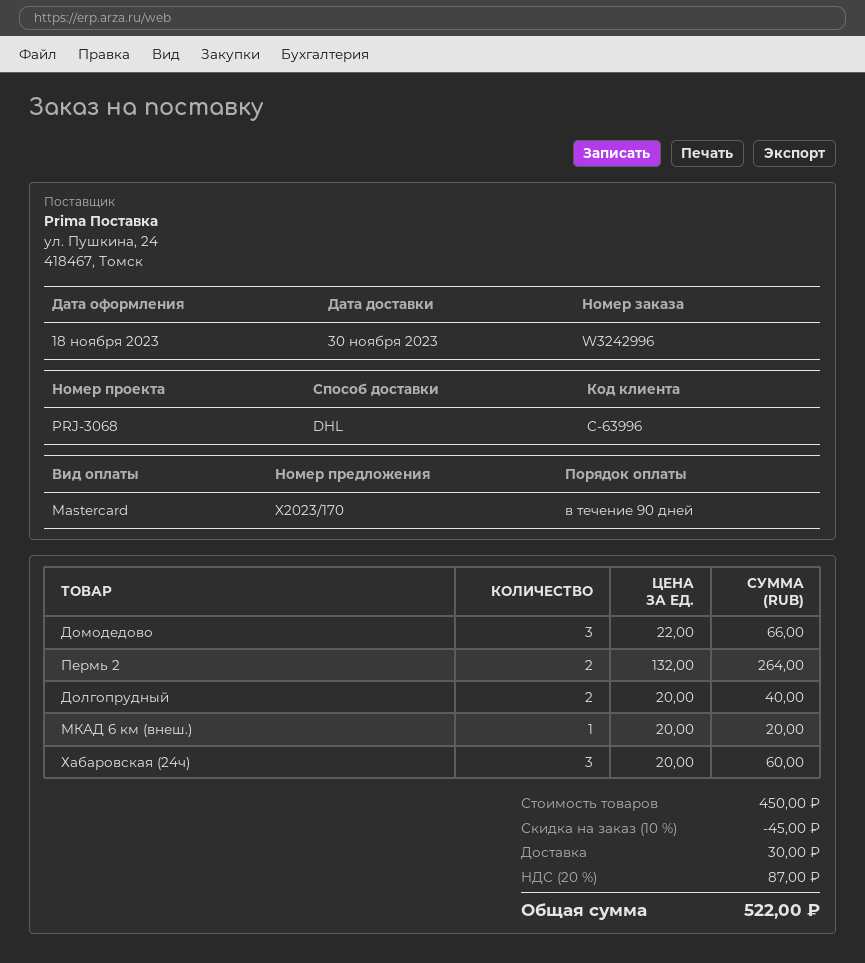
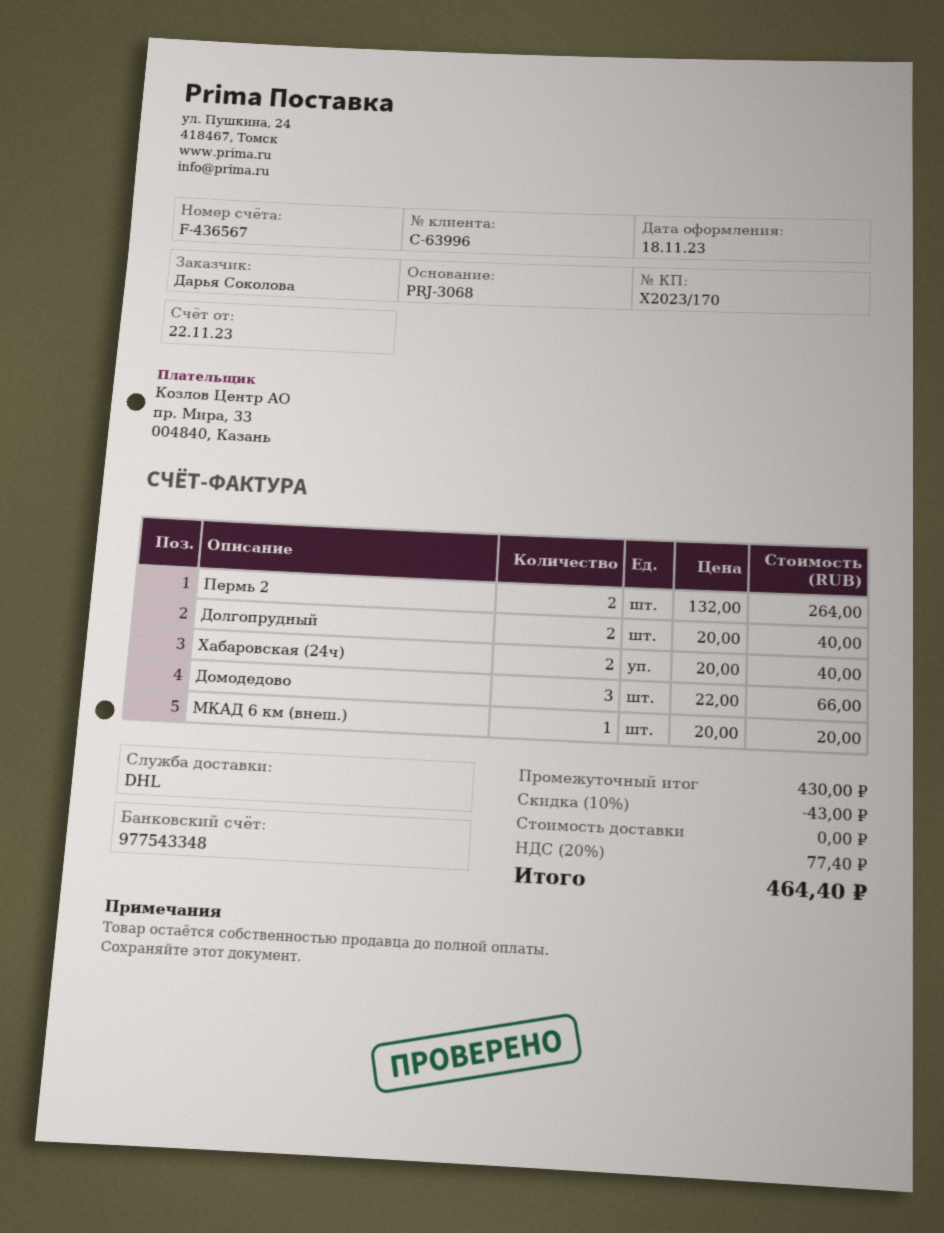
Хабаровская (24ч): 3 x 20.00 = 60.00 -> 2 x 20.00 = 40.00
subtotal: 450.00 -> 430.00
discount: 10% = 45.00 -> 10% = 43.00
shipping: 30.00 -> 0.00
tax: 20% = 87.00 -> 20% = 77.40
total: 522.00 -> 464.40

